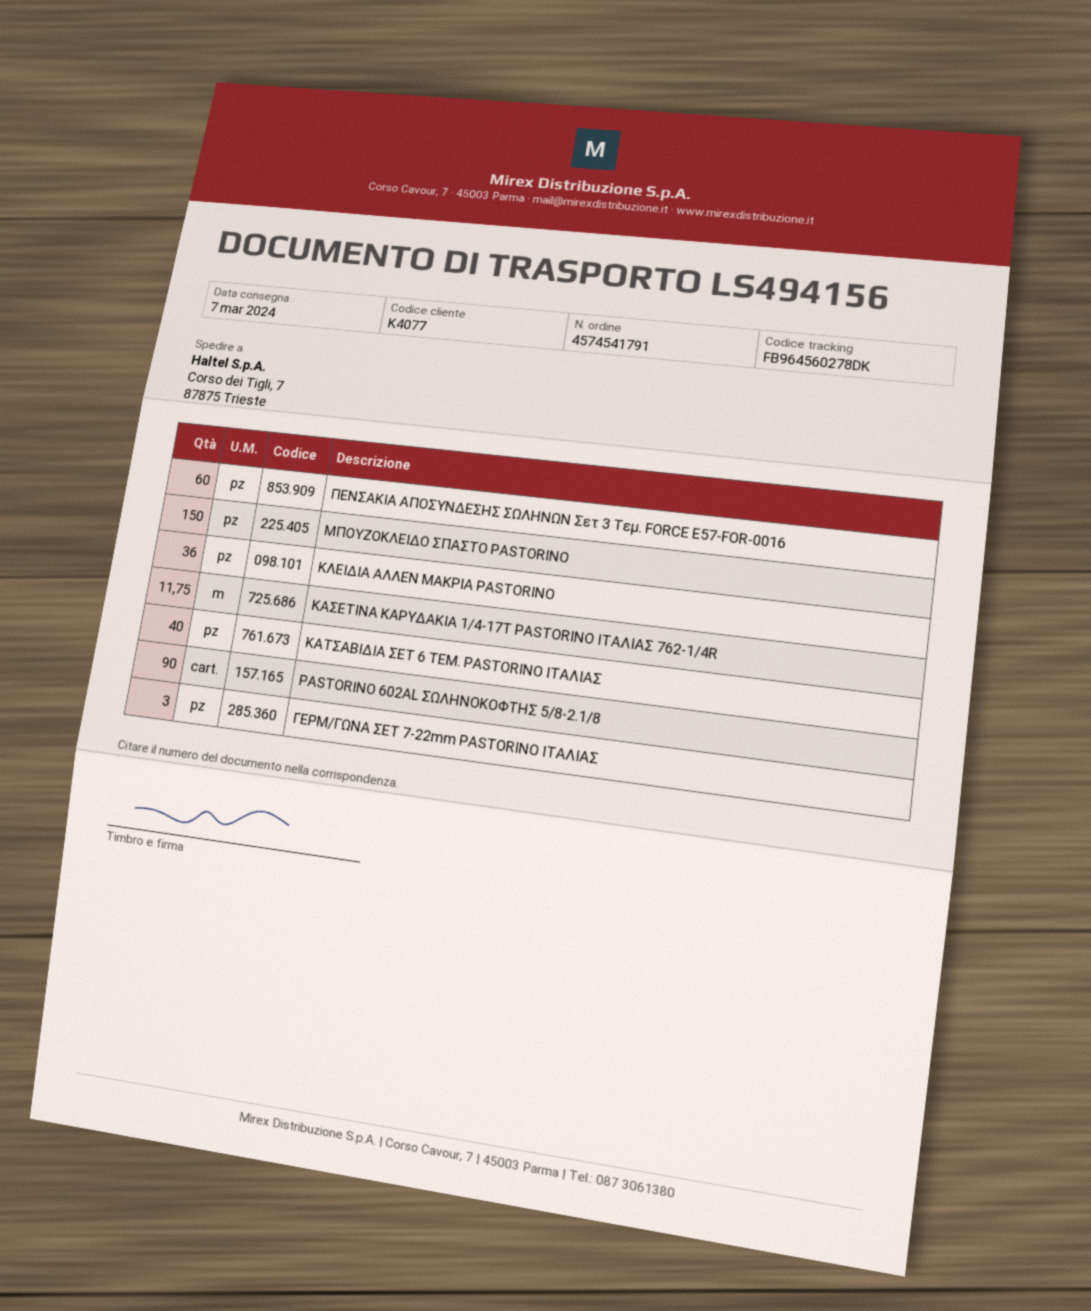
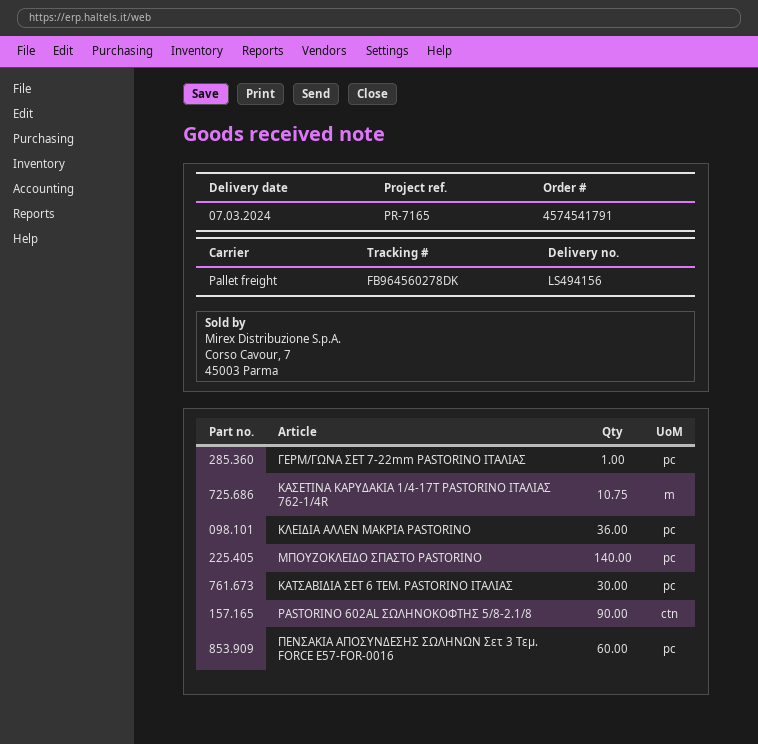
ΜΠΟΥΖΟΚΛΕΙΔΟ ΣΠΑΣΤΟ PASTORINO: 150 -> 140
ΚΑΣΕΤΙΝΑ ΚΑΡΥΔΑΚΙΑ 1/4-17T PASTORINO ΙΤΑΛΙΑΣ 762-1/4R: 11.75 -> 10.75
ΚΑΤΣΑΒΙΔΙΑ ΣΕΤ 6 ΤΕΜ. PASTORINO ΙΤΑΛΙΑΣ: 40 -> 30
ΓΕΡΜ/ΓΩΝΑ ΣΕΤ 7-22mm PASTORINO ΙΤΑΛΙΑΣ: 3 -> 1

